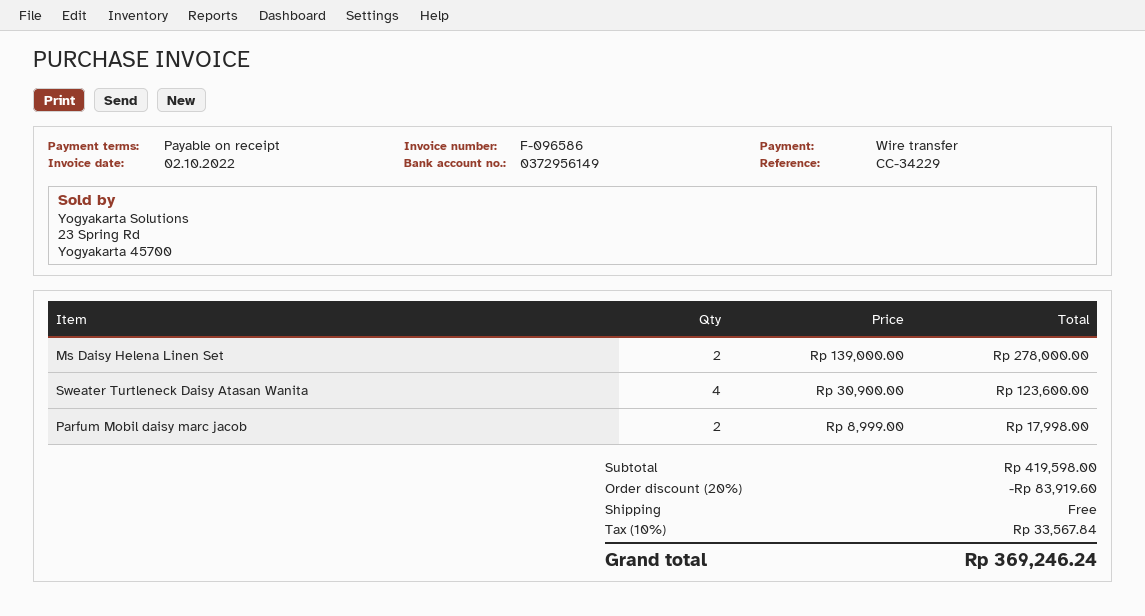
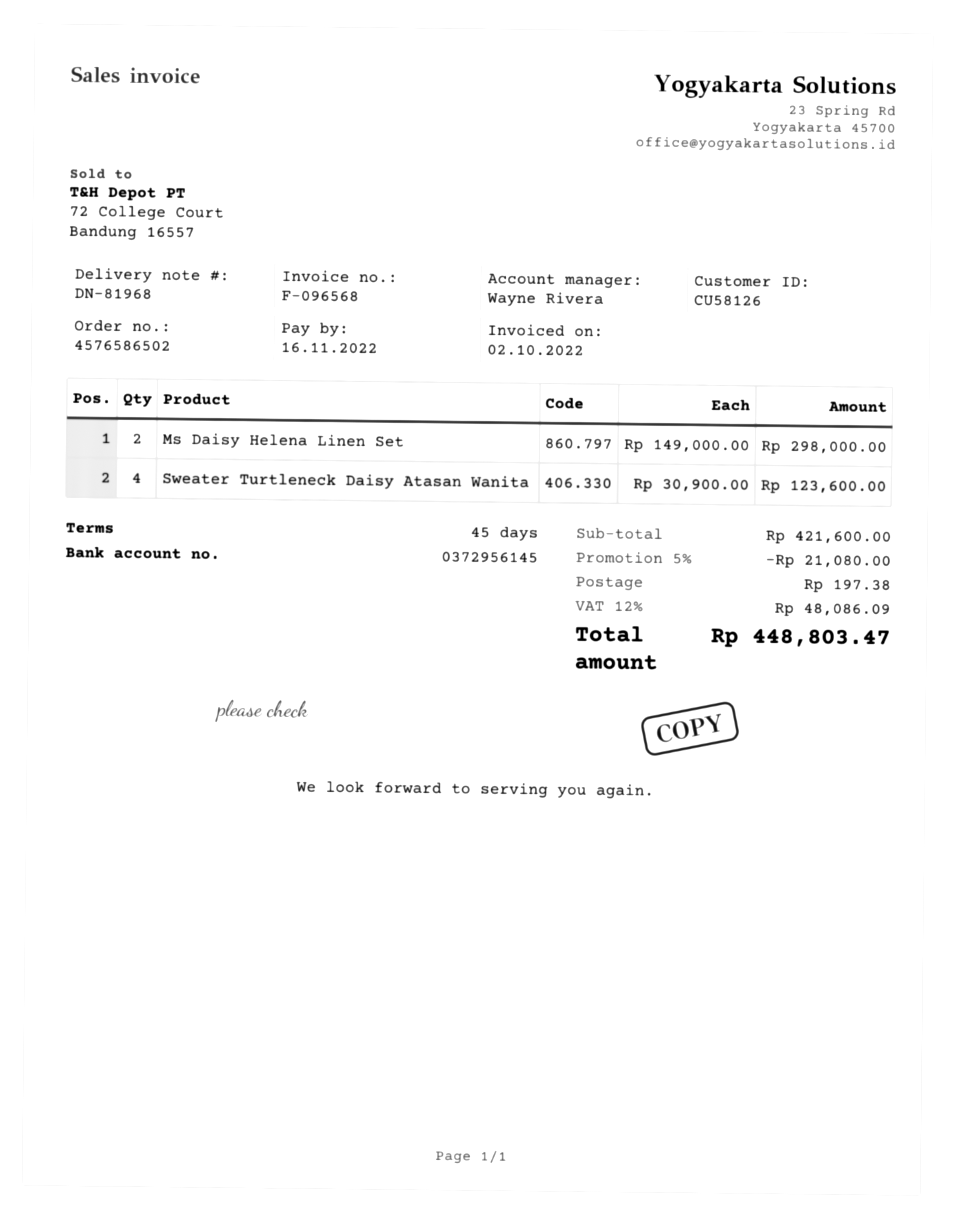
invoice number: F-096586 -> F-096568
payment terms: on receipt -> 45 days
bank account: 0372956149 -> 0372956145
Ms Daisy Helena Linen Set: 2 x 139000.00 = 278000.00 -> 2 x 149000.00 = 298000.00
Parfum Mobil daisy marc jacob: 2 x 8999.00 = 17998.00 -> none
subtotal: 419598.00 -> 421600.00
discount: 20% = 83919.60 -> 5% = 21080.00
shipping: 0.00 -> 197.38
tax: 10% = 33567.84 -> 12% = 48086.09
total: 369246.24 -> 448803.47

